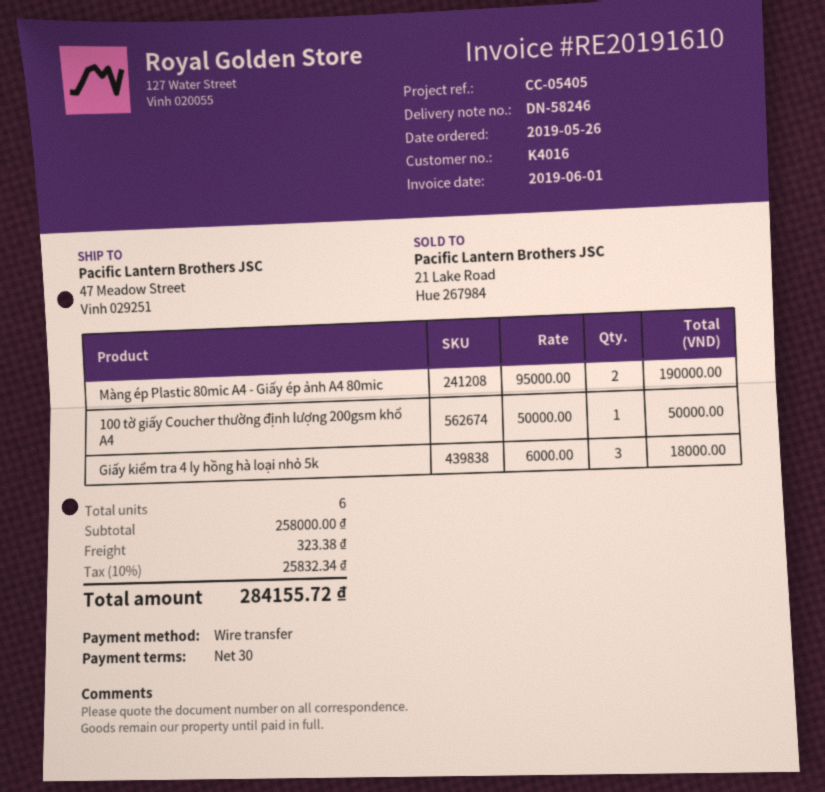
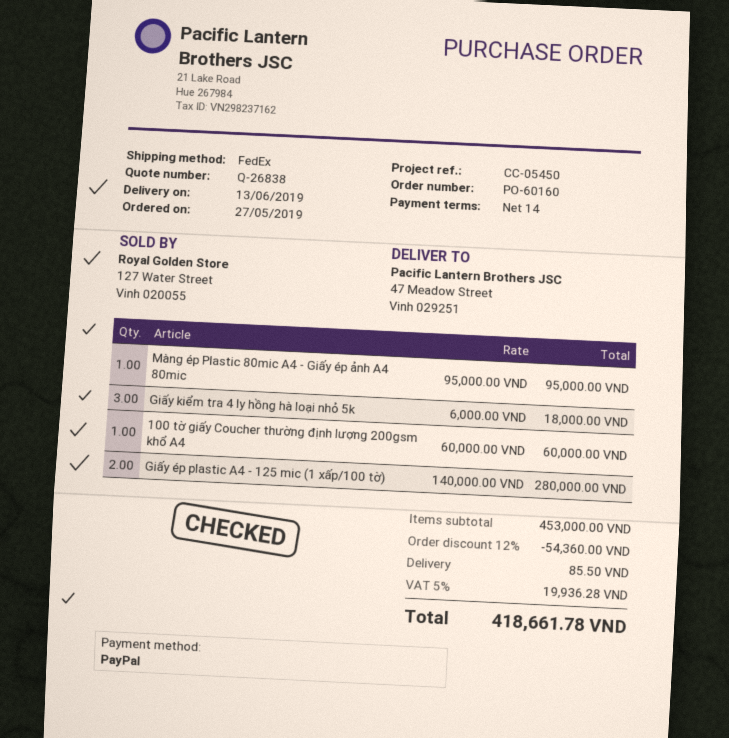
order date: 2019-05-26 -> 2019-05-27
payment terms: 30 days -> 14 days
reference: CC-05405 -> CC-05450
payment method: bank transfer -> PayPal
Màng ép Plastic 80mic A4 - Giấy ép ảnh A4 80mic: 2 x 95000.00 = 190000.00 -> 1 x 95000.00 = 95000.00
100 tờ giấy Coucher thường định lượng 200gsm khổ A4: 1 x 50000.00 = 50000.00 -> 1 x 60000.00 = 60000.00
Giấy ép plastic A4 - 125 mic (1 xấp/100 tờ): none -> 2 x 140000.00 = 280000.00
subtotal: 258000.00 -> 453000.00
discount: none -> 12% = 54360.00
shipping: 323.38 -> 85.50
tax: 10% = 25832.34 -> 5% = 19936.28
total: 284155.72 -> 418661.78

